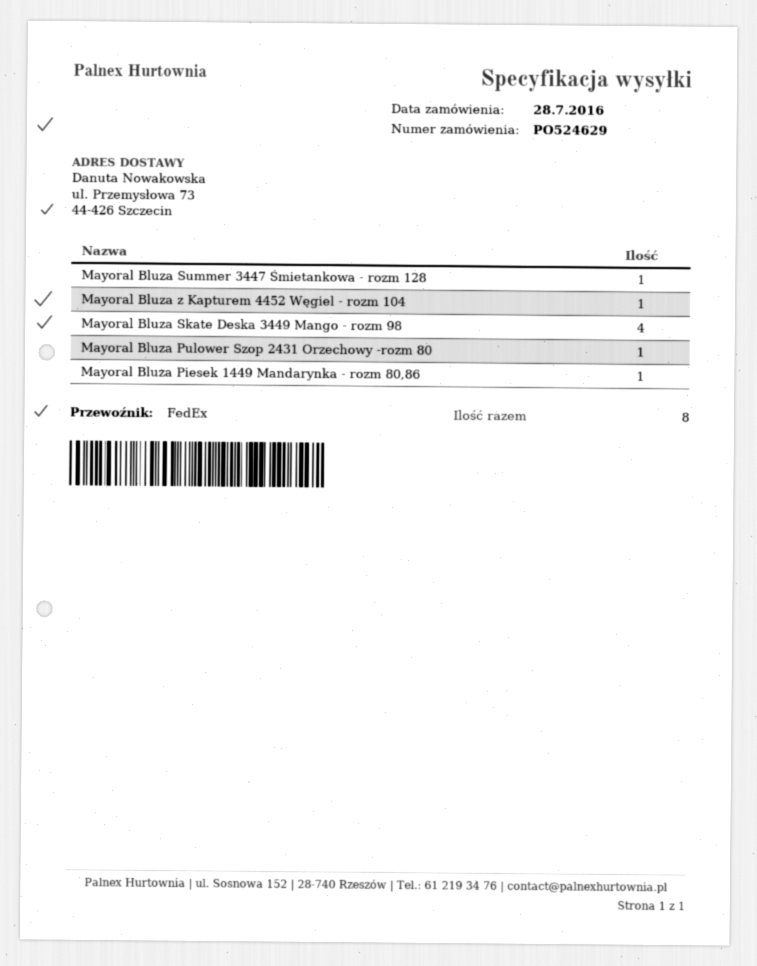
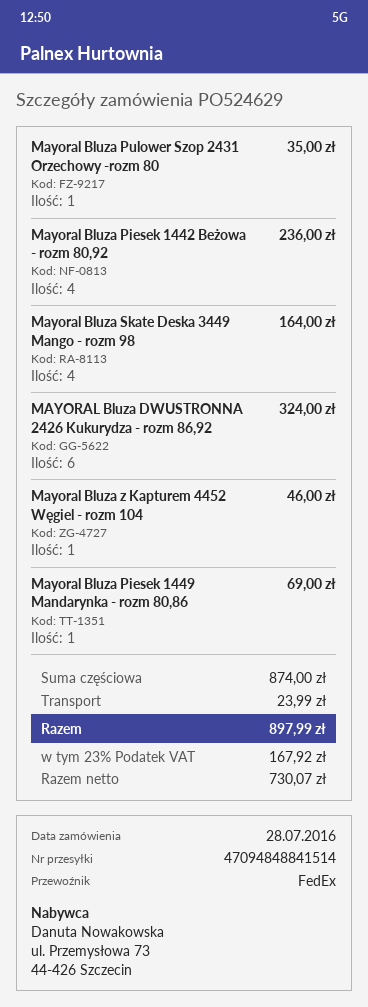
Mayoral Bluza Summer 3447 Śmietankowa - rozm 128: 1 -> none
Mayoral Bluza Piesek 1442 Beżowa - rozm 80,92: none -> 4
MAYORAL Bluza DWUSTRONNA 2426 Kukurydza - rozm 86,92: none -> 6

